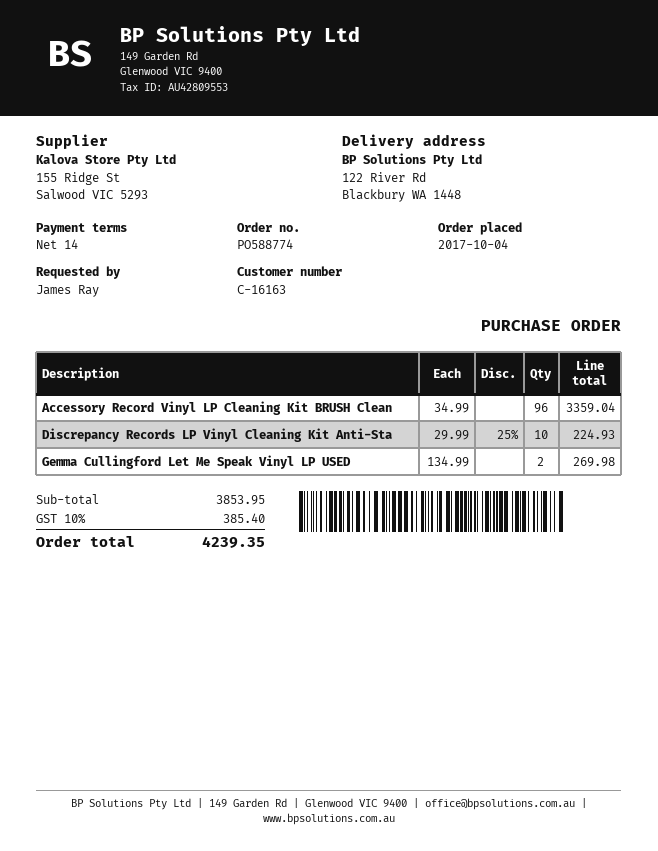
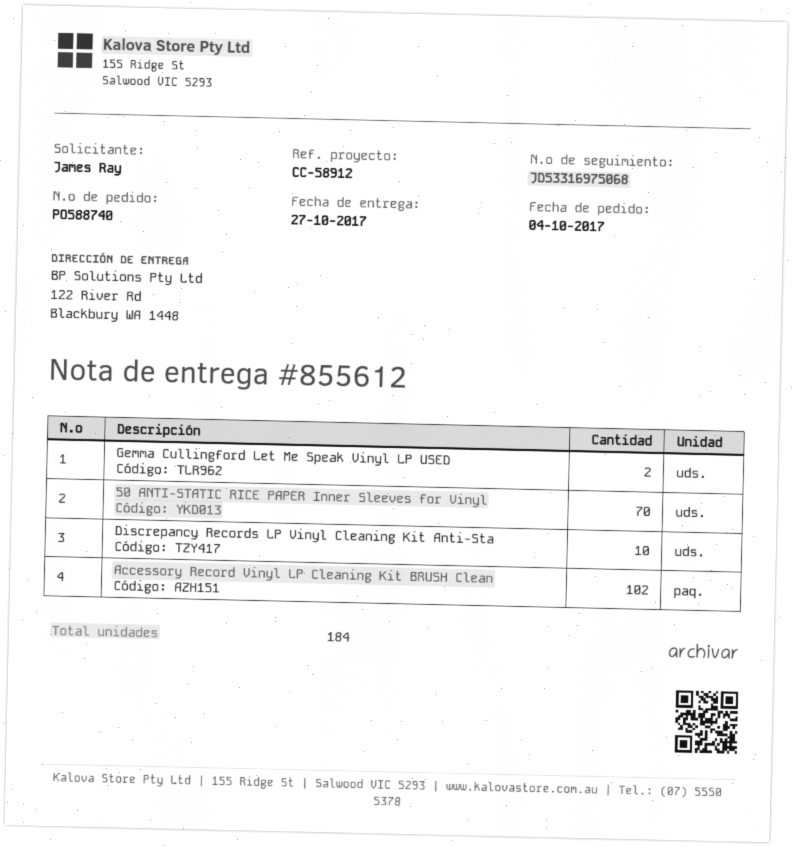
order number: PO588774 -> PO588740
Accessory Record Vinyl LP Cleaning Kit BRUSH Clean: 96 -> 102
50 ANTI-STATIC RICE PAPER Inner Sleeves for Vinyl: none -> 70

